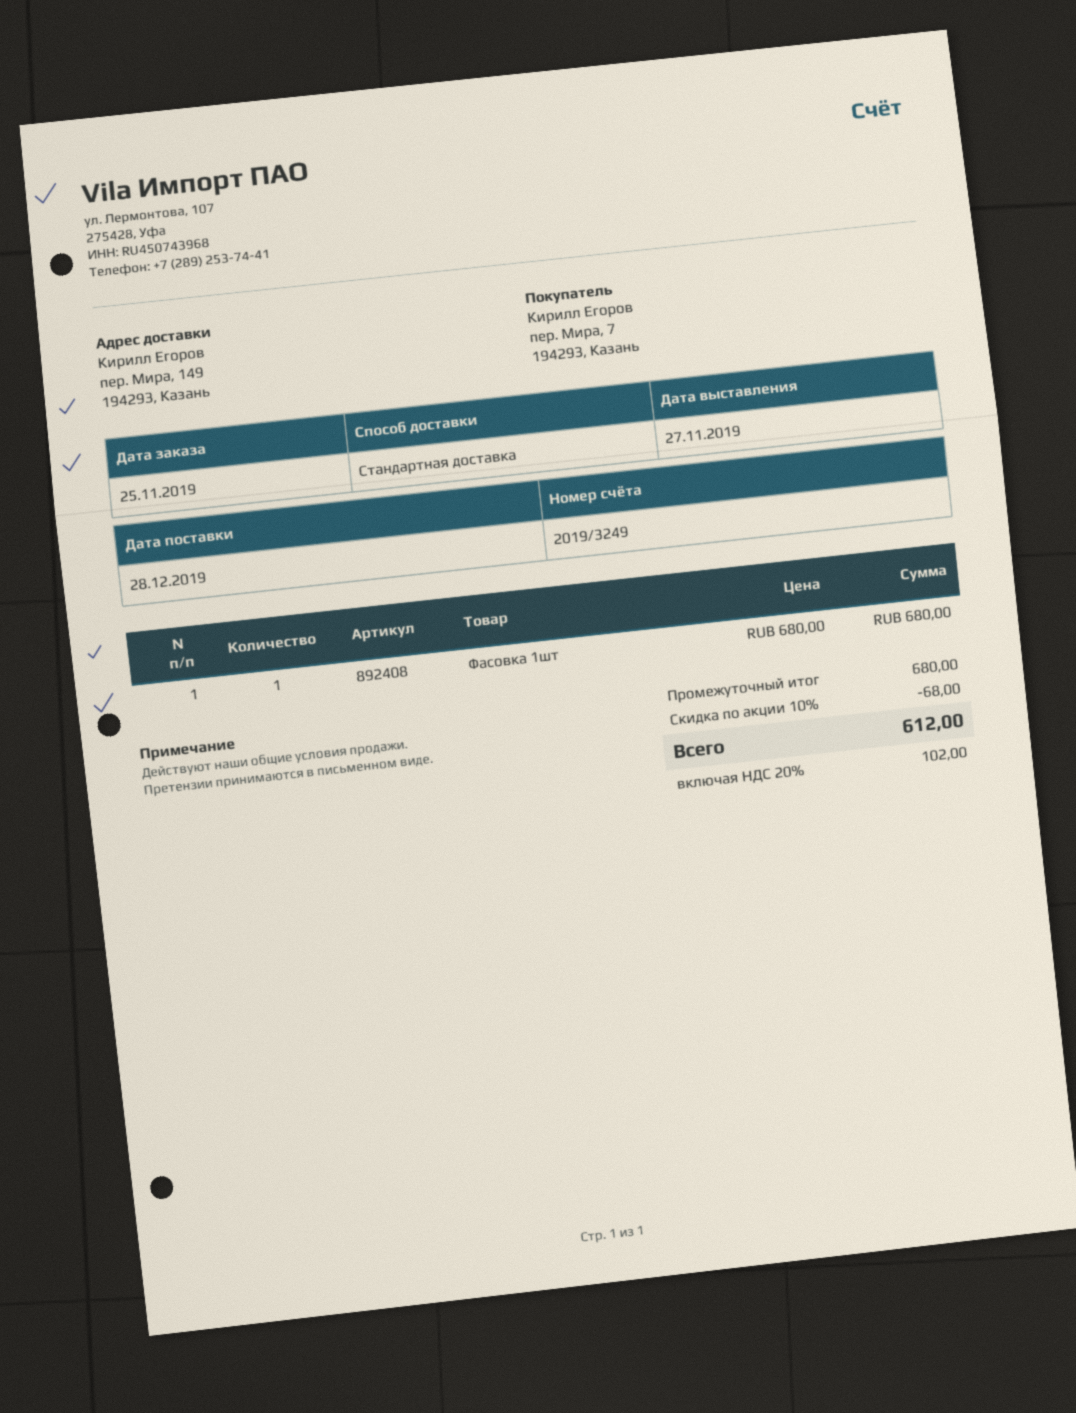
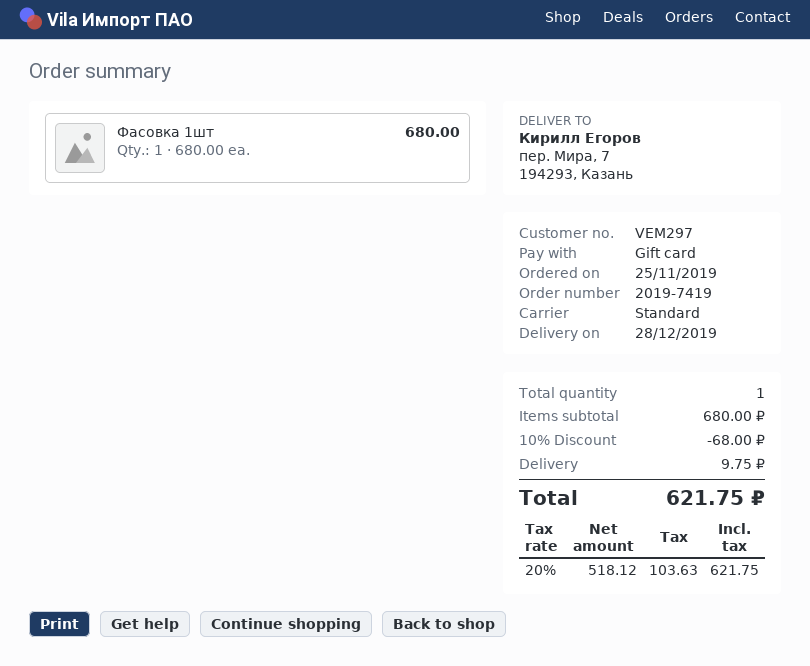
ship to: пер. Мира, 149, 194293, Казань -> пер. Мира, 7, 194293, Казань
shipping: none -> 9.75
tax: 20% = 102.00 -> 20% = 103.63
total: 612.00 -> 621.75

